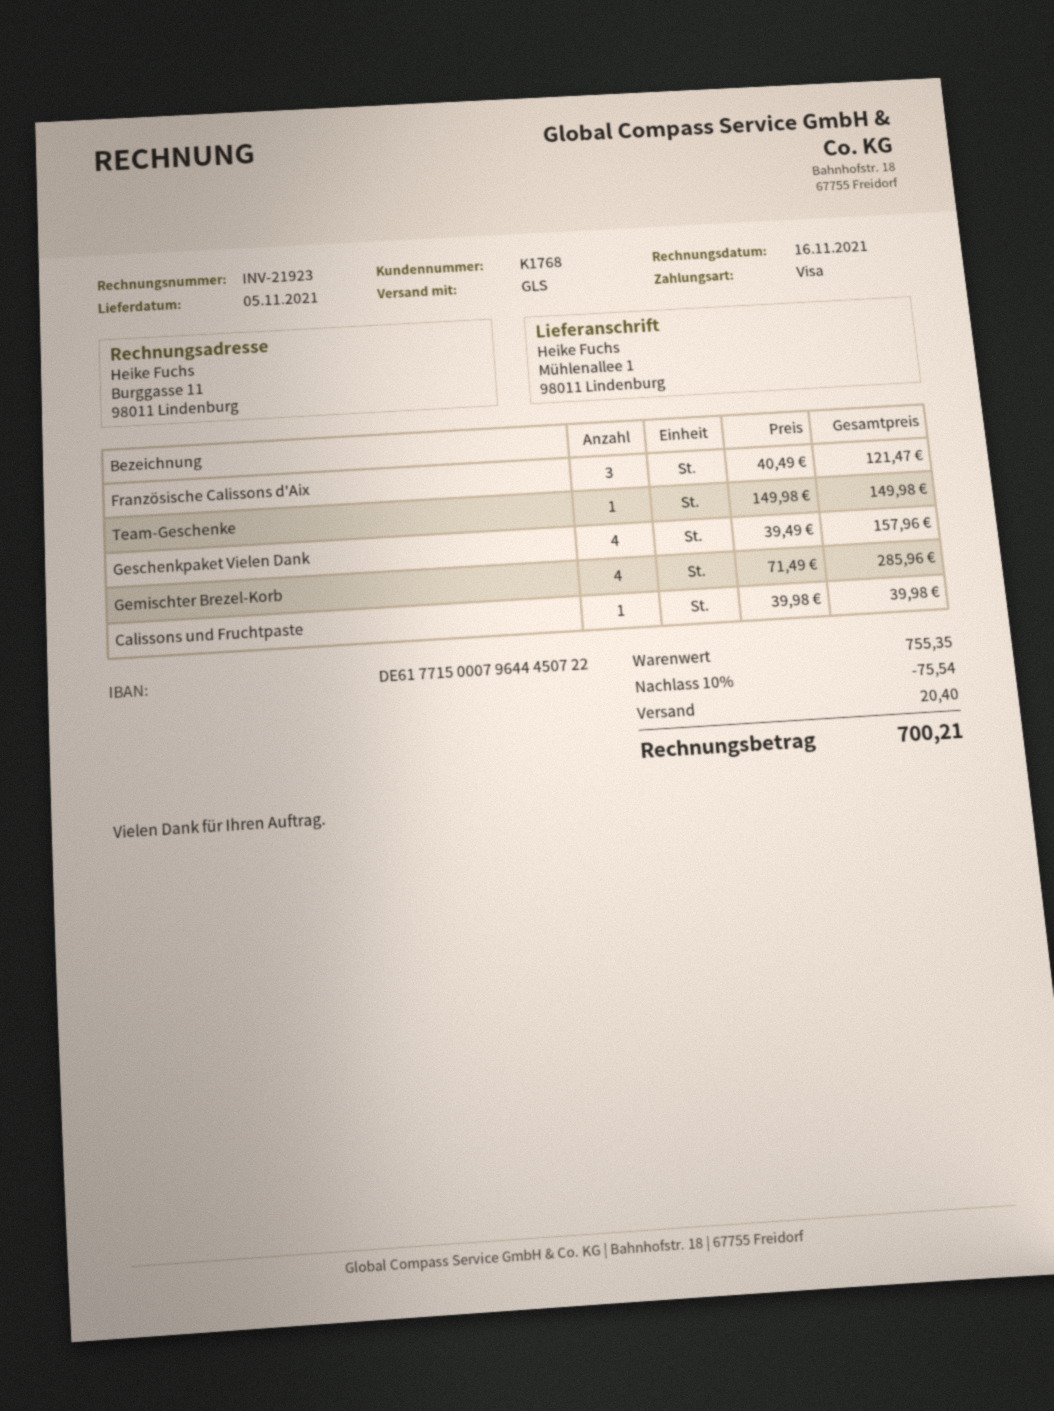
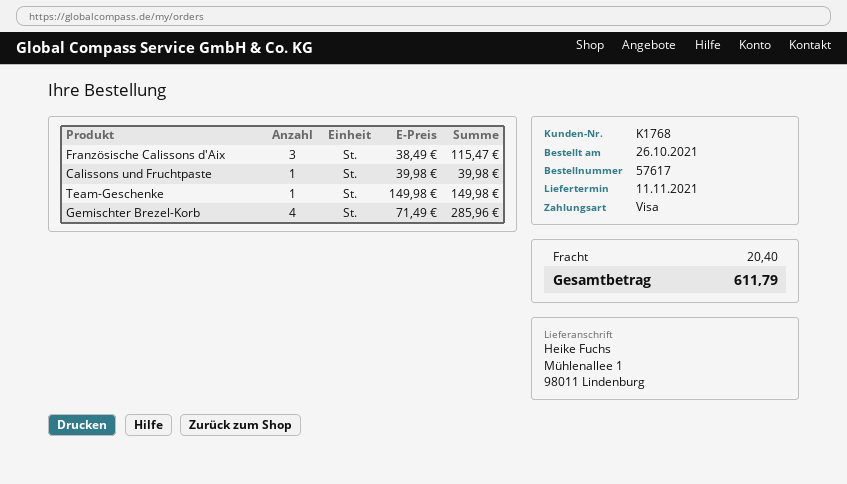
delivery date: 2021-11-05 -> 2021-11-11
Französische Calissons d'Aix: 3 x 40.49 = 121.47 -> 3 x 38.49 = 115.47
Geschenkpaket Vielen Dank: 4 x 39.49 = 157.96 -> none
discount: 10% = 75.54 -> none
total: 700.21 -> 611.79

